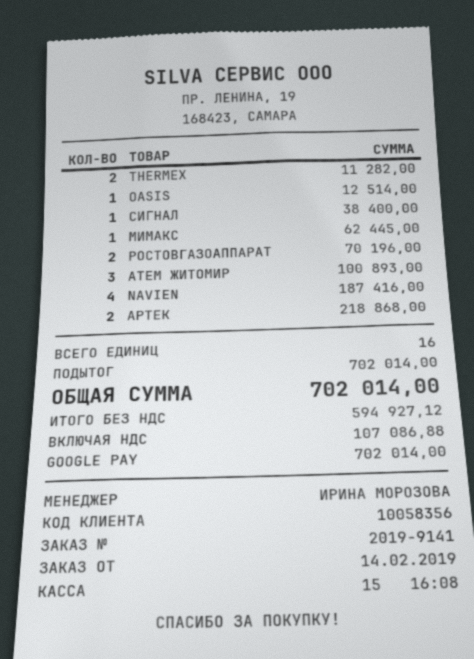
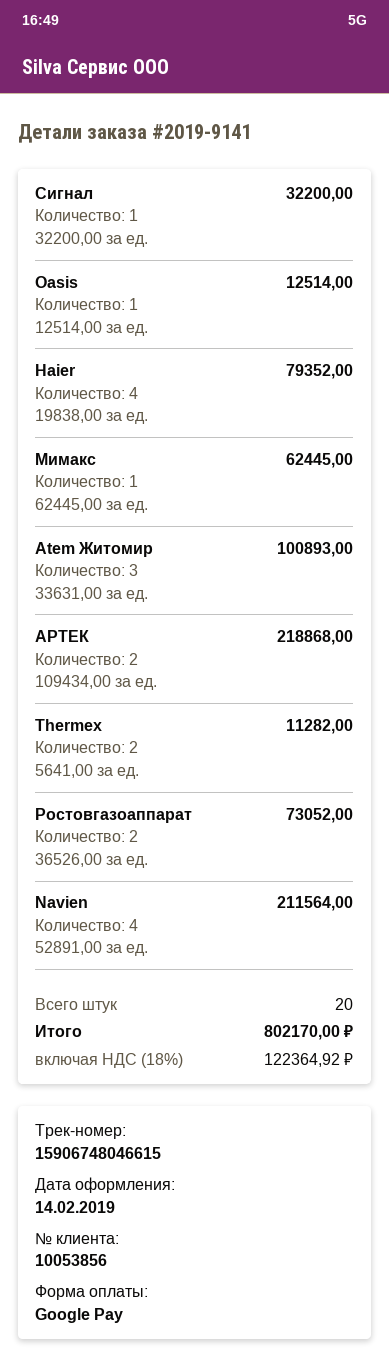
customer number: 10058356 -> 10053856
СИГНАЛ: 1 for 38400.00 -> 1 for 32200.00
РОСТОВГАЗОАППАРАТ: 2 for 70196.00 -> 2 for 73052.00
NAVIEN: 4 for 187416.00 -> 4 for 211564.00
Haier: none -> 4 for 79352.00
total quantity: 16 -> 20
tax: 107086.88 -> 122364.92
total: 702014.00 -> 802170.00

